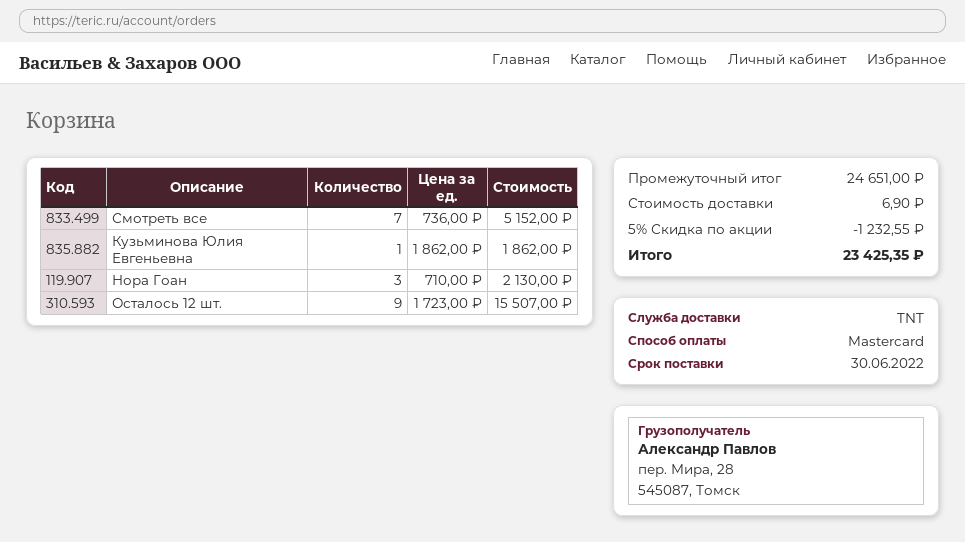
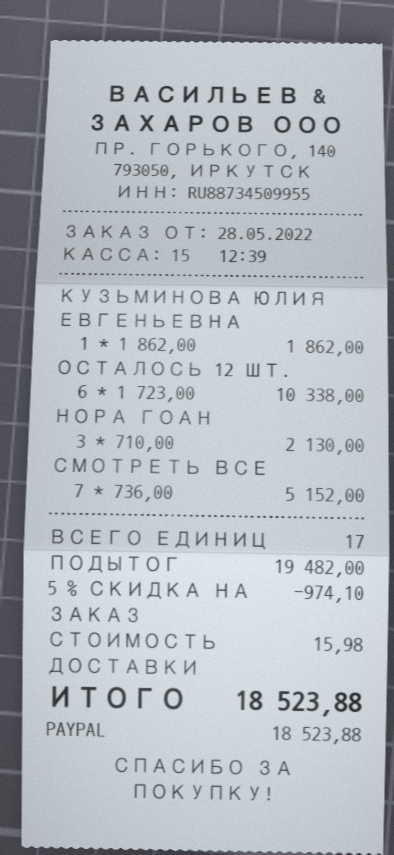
payment method: Mastercard -> PayPal
Осталось 12 шт.: 9 x 1723.00 = 15507.00 -> 6 x 1723.00 = 10338.00
subtotal: 24651.00 -> 19482.00
discount: 5% = 1232.55 -> 5% = 974.10
shipping: 6.90 -> 15.98
total: 23425.35 -> 18523.88

